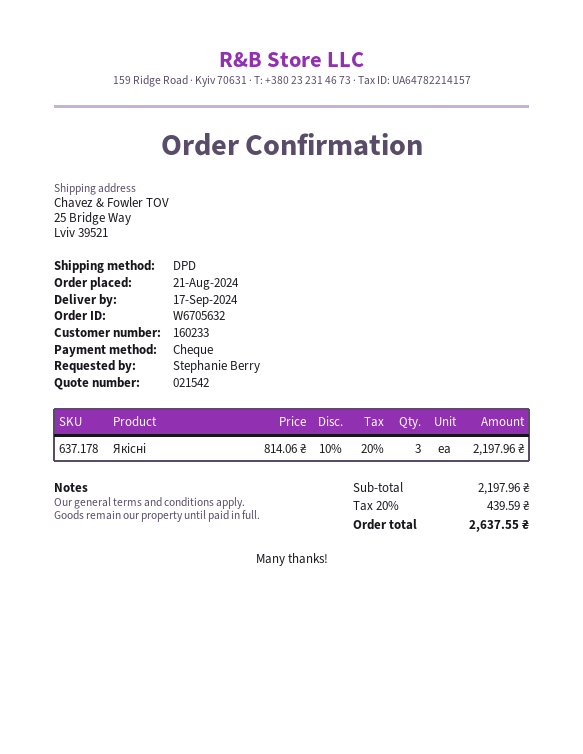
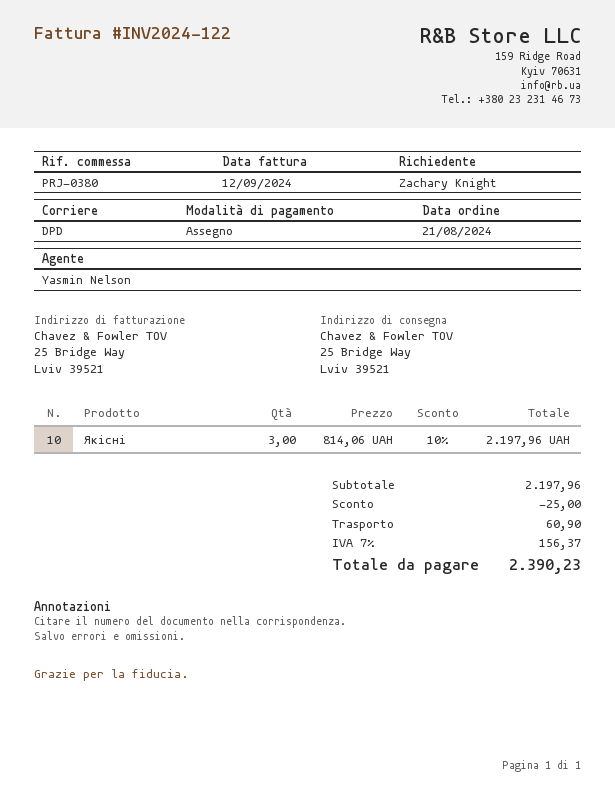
ordered by: Stephanie Berry -> Zachary Knight
discount: none -> 25.00
shipping: none -> 60.90
tax: 20% = 439.59 -> 7% = 156.37
total: 2637.55 -> 2390.23

